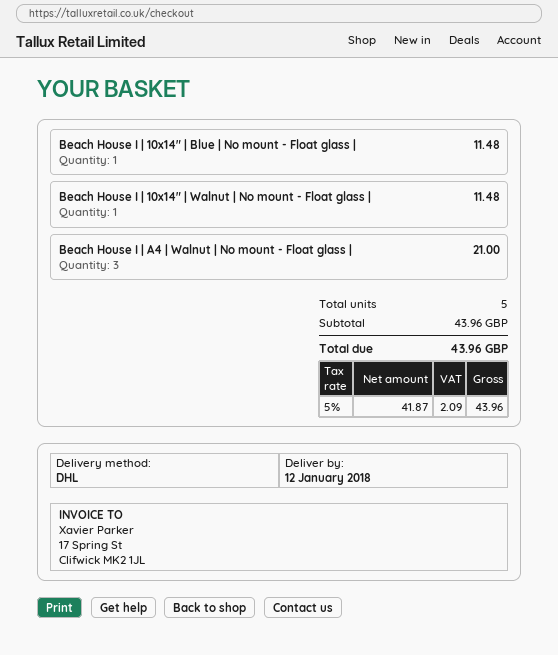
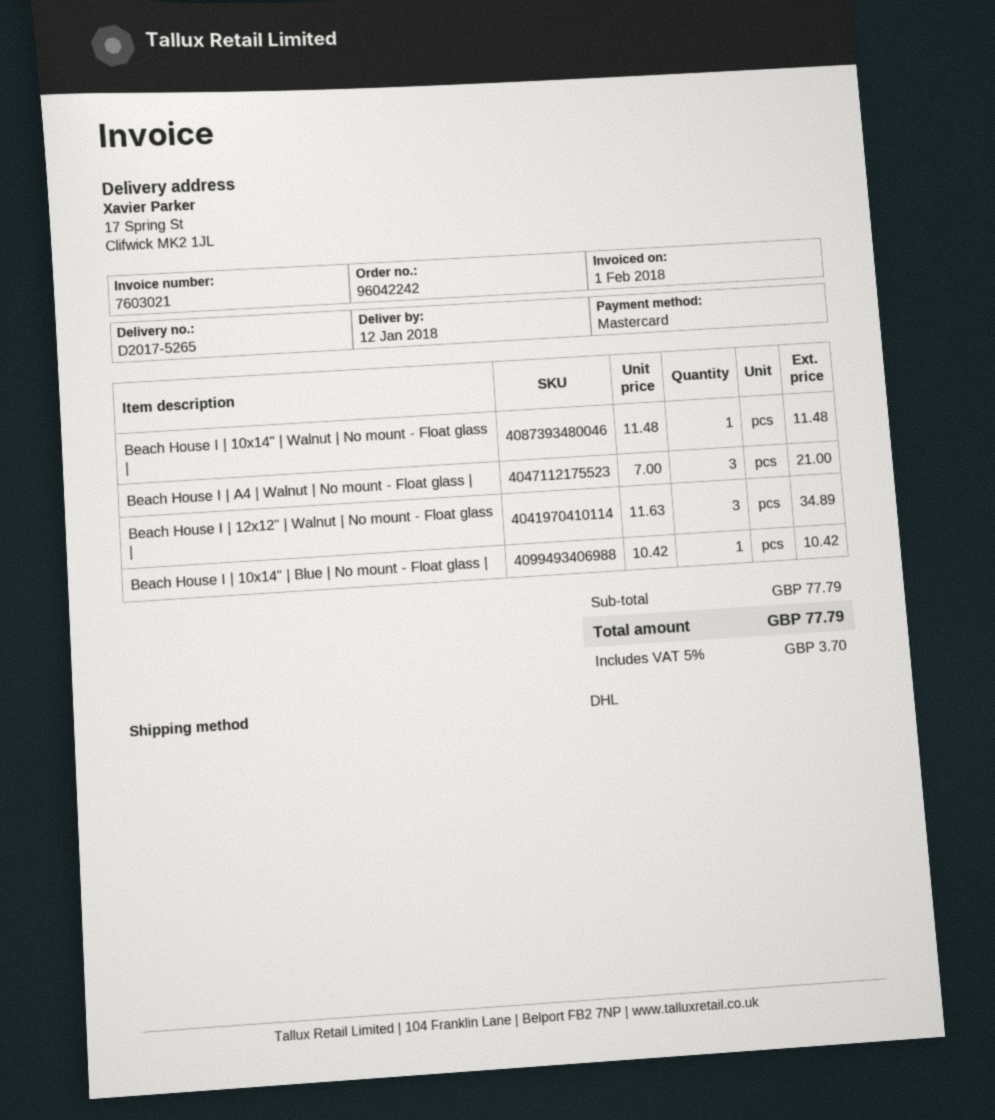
Beach House I | 10x14" | Blue | No mount - Float glass |: 1 for 11.48 -> 1 for 10.42
Beach House I | 12x12" | Walnut | No mount - Float glass |: none -> 3 for 34.89
subtotal: 43.96 -> 77.79
tax: 5% = 2.09 -> 5% = 3.70
total: 43.96 -> 77.79

